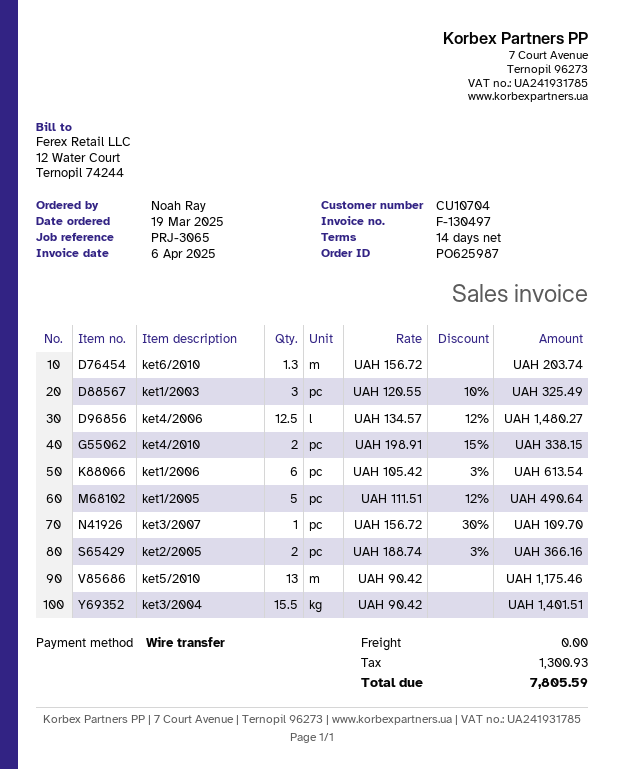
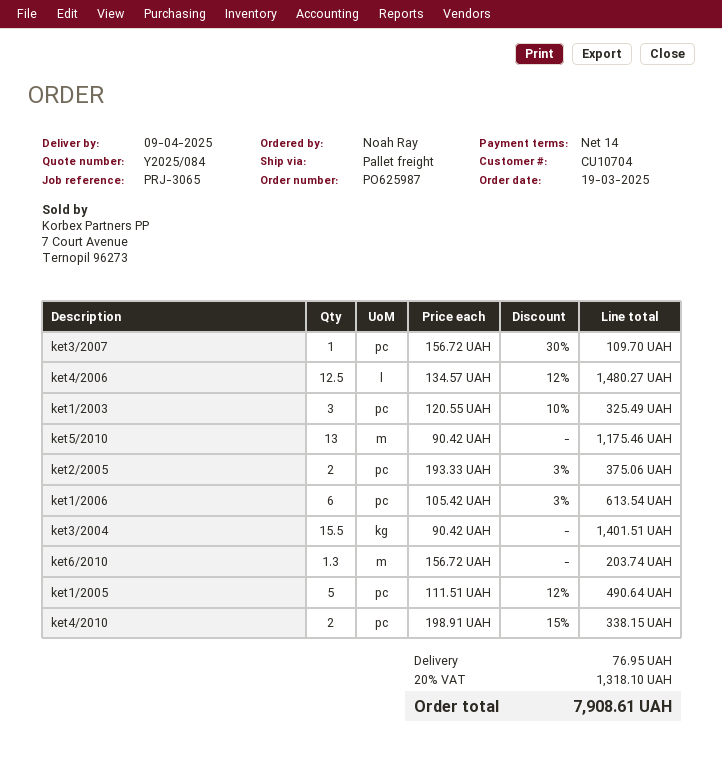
ket2/2005: 2 x 188.74 - 3% = 366.16 -> 2 x 193.33 - 3% = 375.06
shipping: 0.00 -> 76.95
tax: 1300.93 -> 1318.10
total: 7805.59 -> 7908.61

